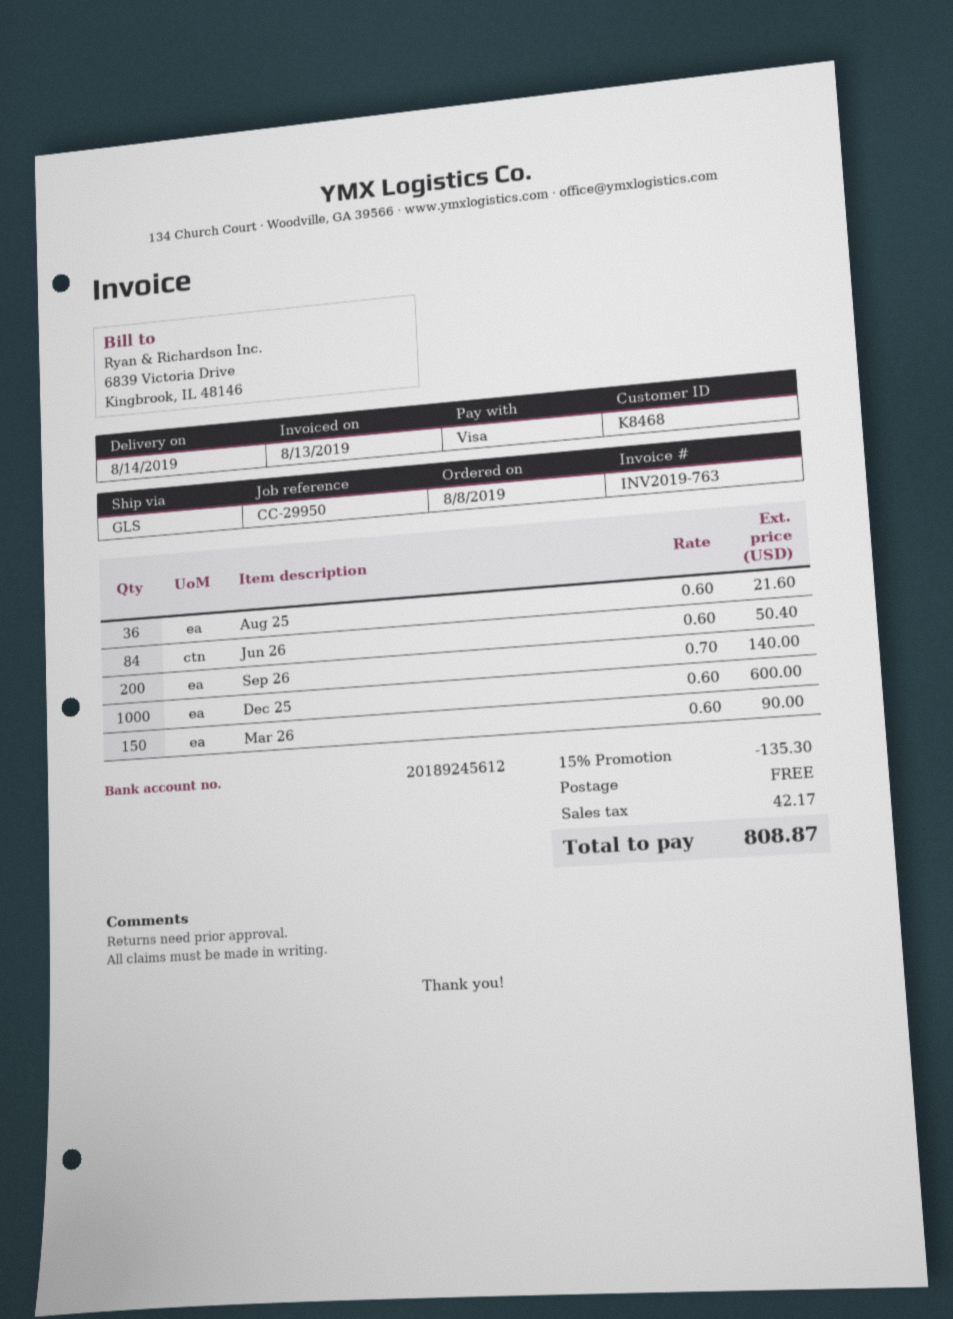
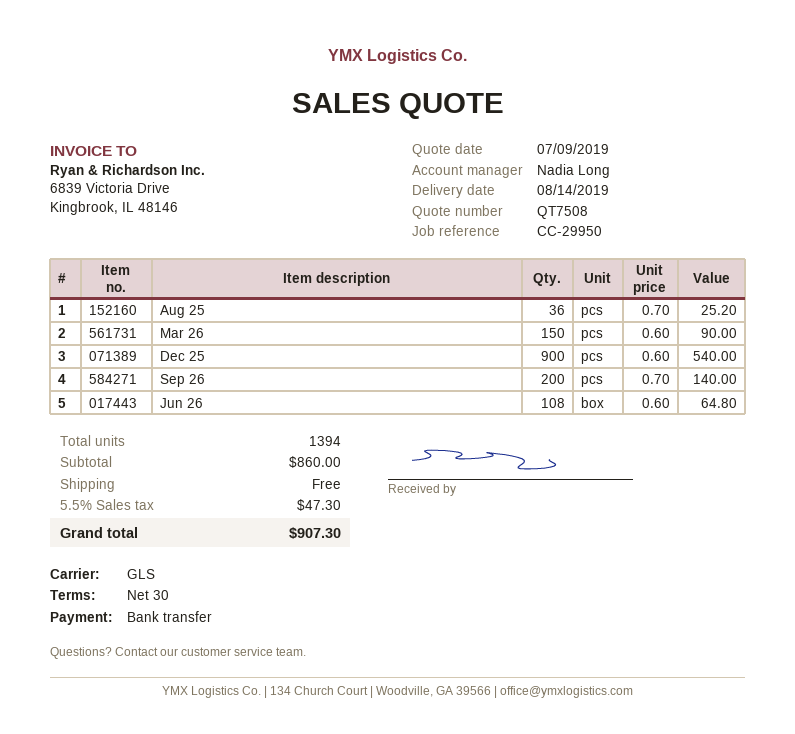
payment method: Visa -> bank transfer
Aug 25: 36 x 0.60 = 21.60 -> 36 x 0.70 = 25.20
Jun 26: 84 x 0.60 = 50.40 -> 108 x 0.60 = 64.80
Dec 25: 1000 x 0.60 = 600.00 -> 900 x 0.60 = 540.00
discount: 15% = 135.30 -> none
tax: 42.17 -> 47.30
total: 808.87 -> 907.30

